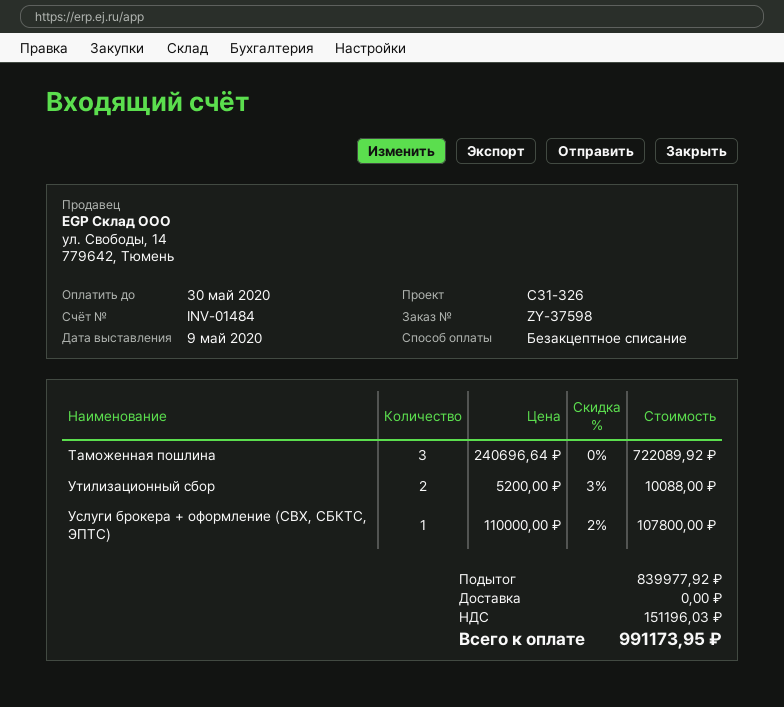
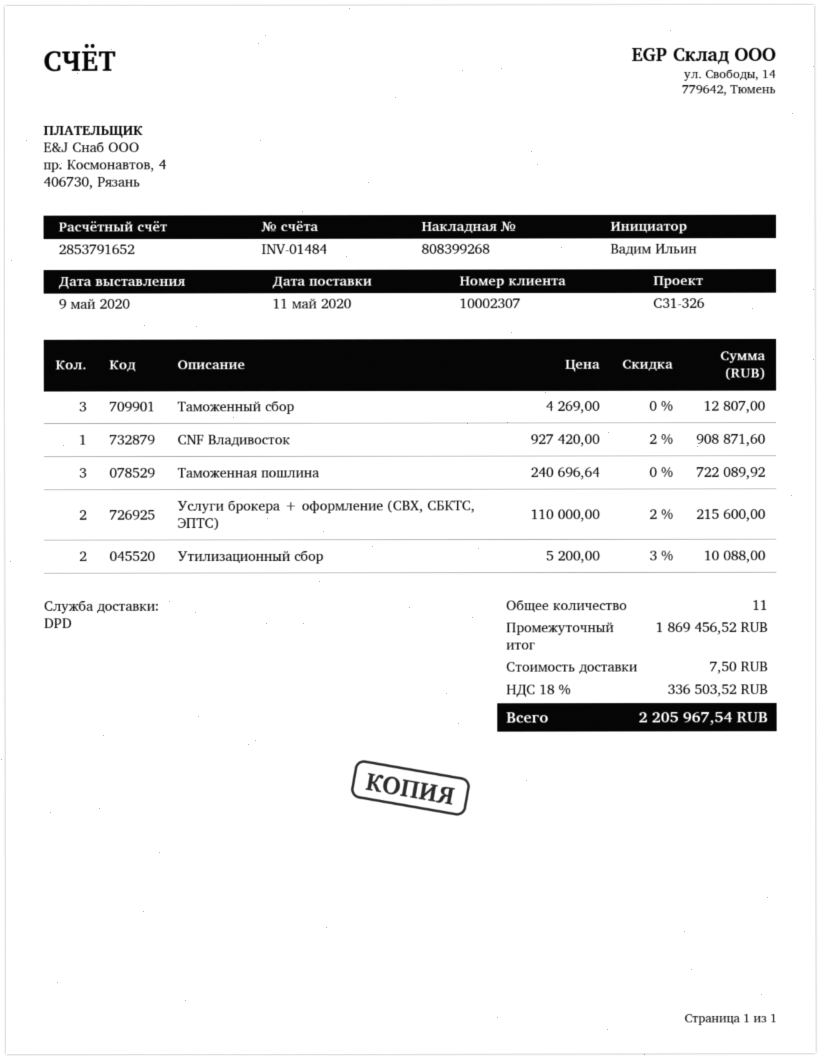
Услуги брокера + оформление (СВХ, СБКТС, ЭПТС): 1 x 110000.00 - 2% = 107800.00 -> 2 x 110000.00 - 2% = 215600.00
Таможенный сбор: none -> 3 x 4269.00 = 12807.00
CNF Владивосток: none -> 1 x 927420.00 - 2% = 908871.60
subtotal: 839977.92 -> 1869456.52
shipping: 0.00 -> 7.50
tax: 151196.03 -> 336503.52
total: 991173.95 -> 2205967.54

